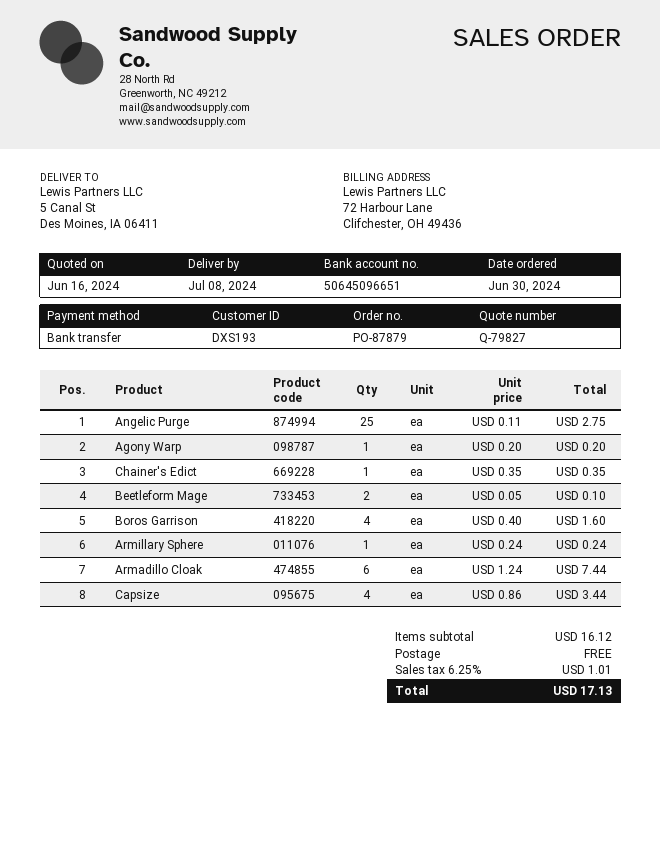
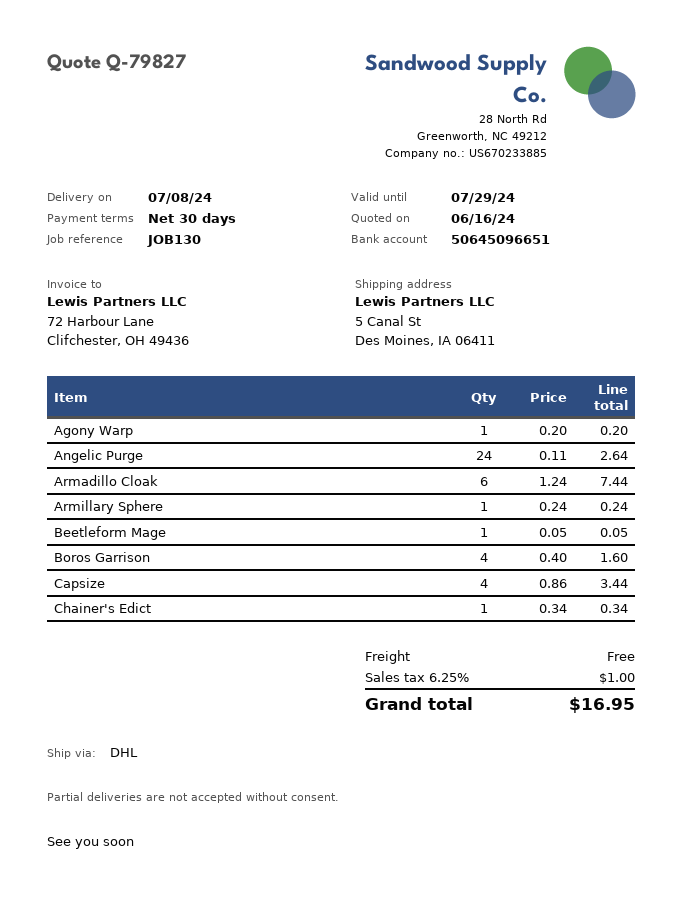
Angelic Purge: 25 x 0.11 = 2.75 -> 24 x 0.11 = 2.64
Chainer's Edict: 1 x 0.35 = 0.35 -> 1 x 0.34 = 0.34
Beetleform Mage: 2 x 0.05 = 0.10 -> 1 x 0.05 = 0.05
tax: 6.25% = 1.01 -> 6.25% = 1.00
total: 17.13 -> 16.95

